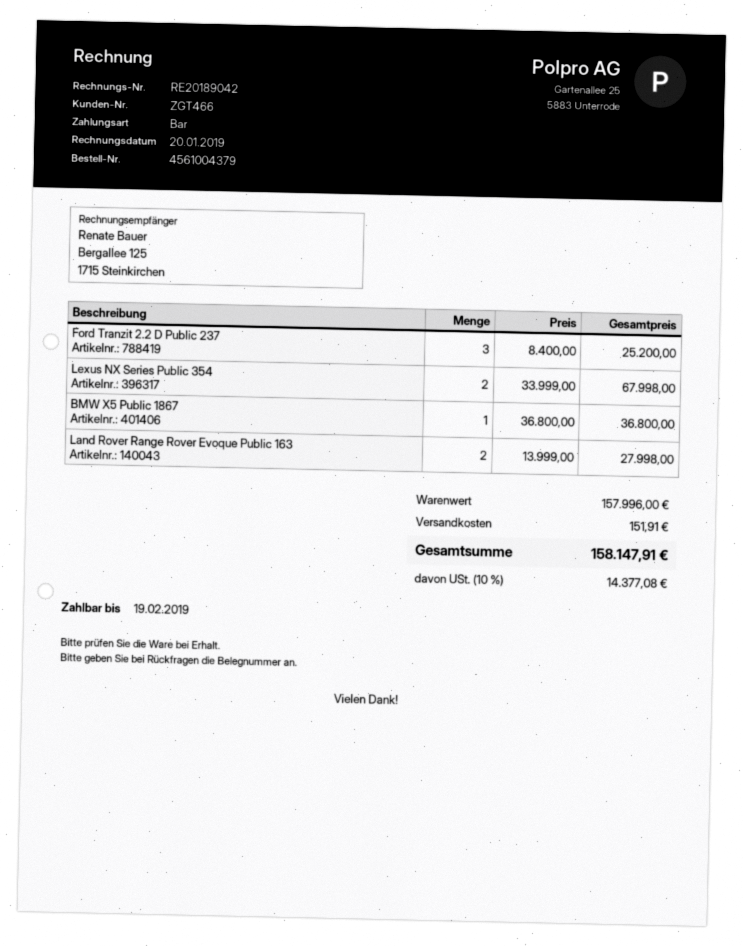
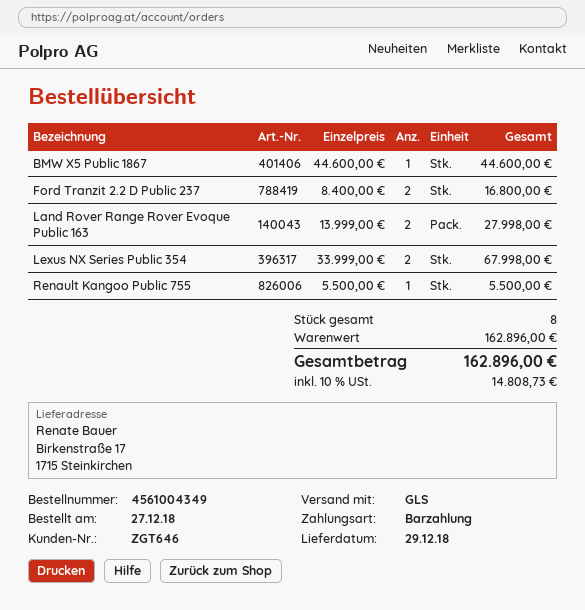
order number: 4561004379 -> 4561004349
customer number: ZGT466 -> ZGT646
Ford Tranzit 2.2 D Public 237: 3 x 8400.00 = 25200.00 -> 2 x 8400.00 = 16800.00
BMW X5 Public 1867: 1 x 36800.00 = 36800.00 -> 1 x 44600.00 = 44600.00
Renault Kangoo Public 755: none -> 1 x 5500.00 = 5500.00
subtotal: 157996.00 -> 162896.00
shipping: 151.91 -> none
tax: 10% = 14377.08 -> 10% = 14808.73
total: 158147.91 -> 162896.00

